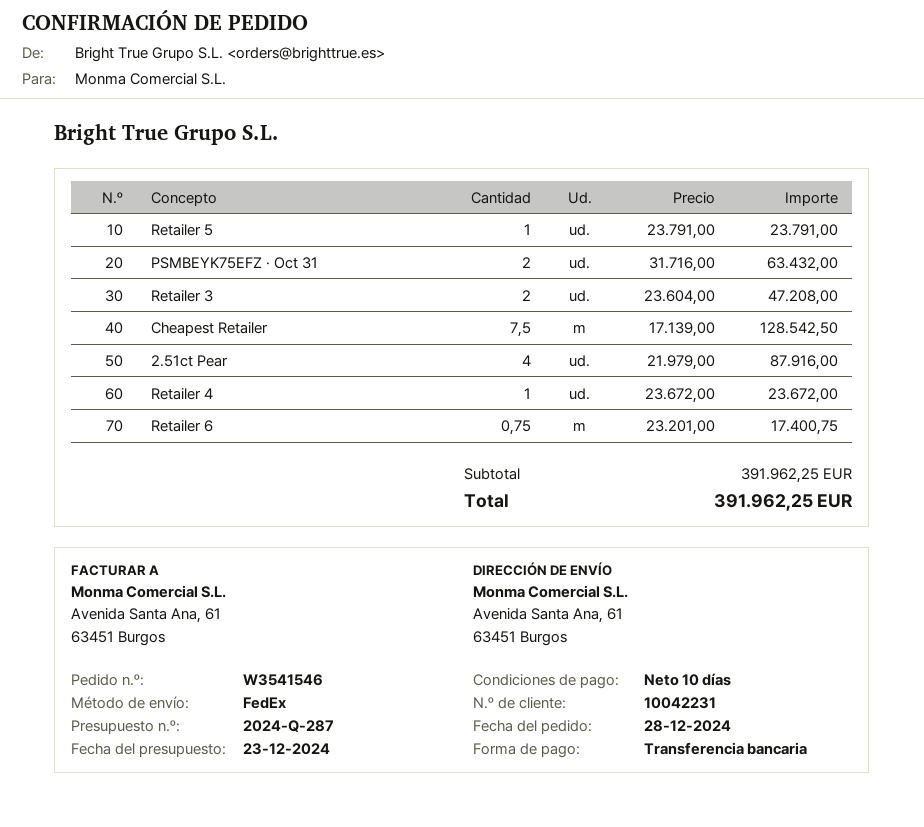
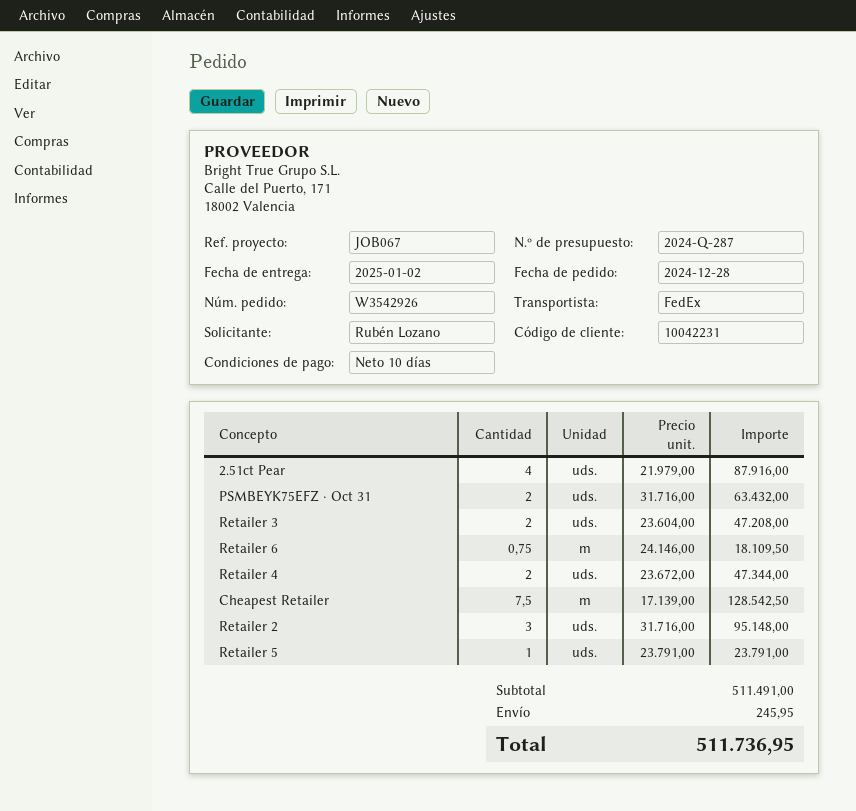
order number: W3541546 -> W3542926
Retailer 4: 1 x 23672.00 = 23672.00 -> 2 x 23672.00 = 47344.00
Retailer 6: 0.75 x 23201.00 = 17400.75 -> 0.75 x 24146.00 = 18109.50
Retailer 2: none -> 3 x 31716.00 = 95148.00
subtotal: 391962.25 -> 511491.00
shipping: none -> 245.95
total: 391962.25 -> 511736.95

